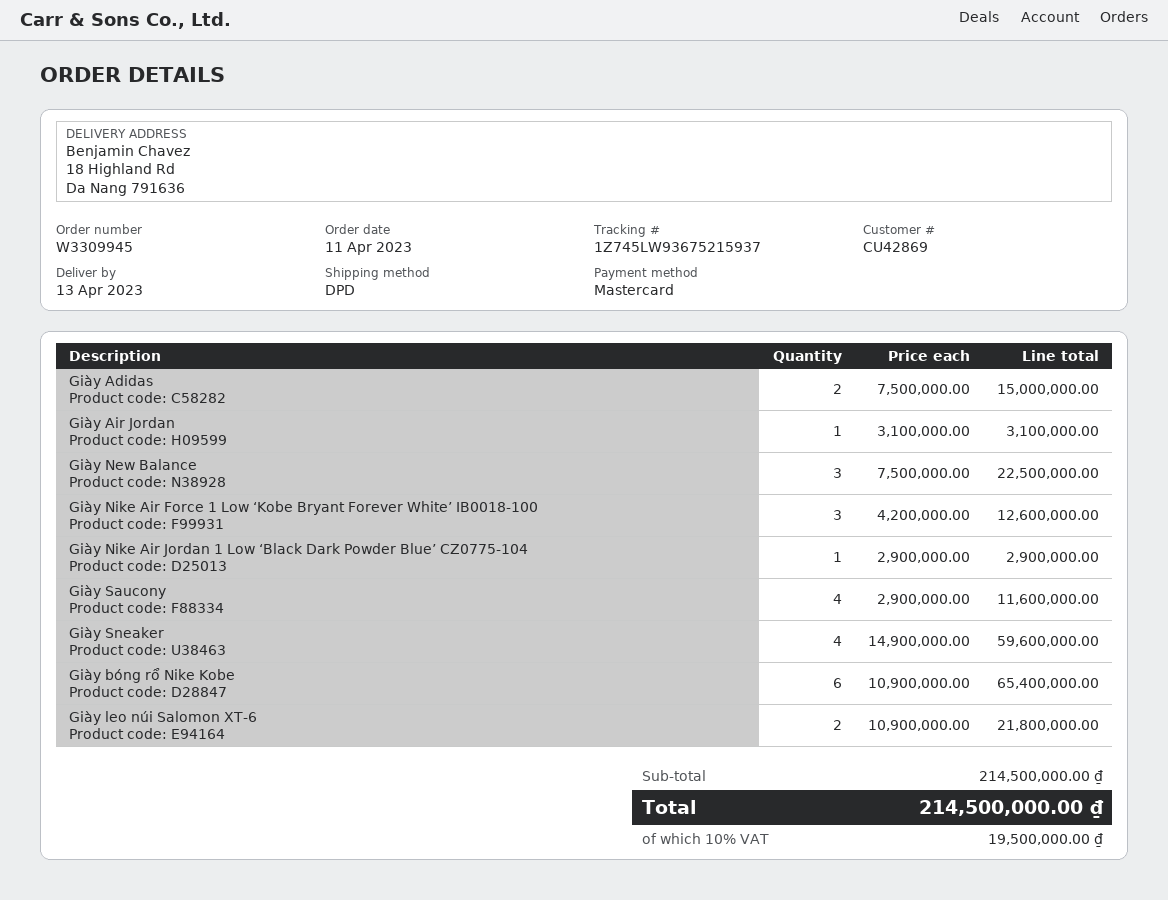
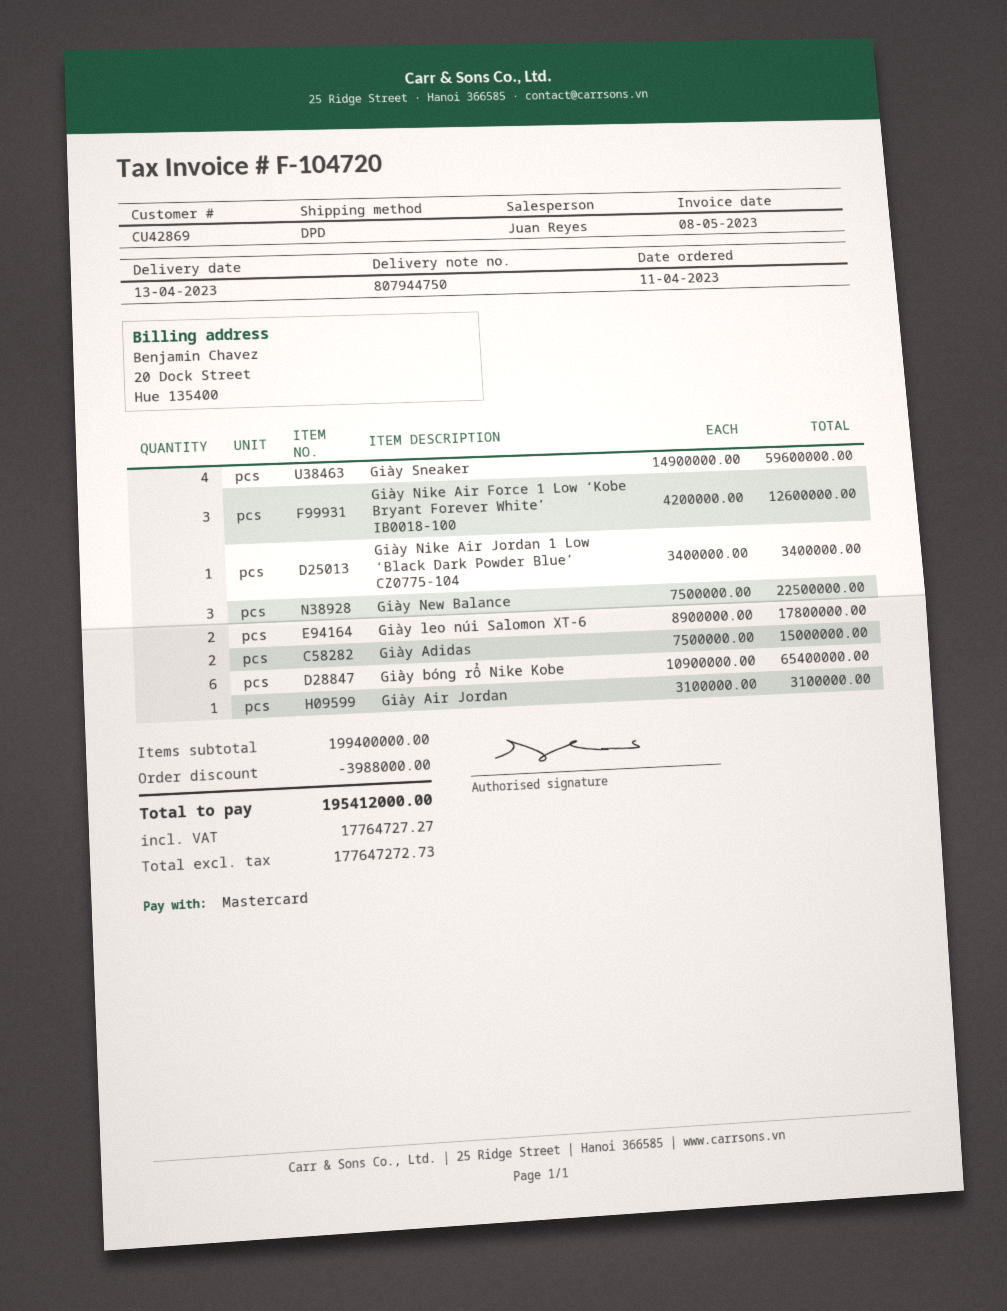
Giày Nike Air Jordan 1 Low ‘Black Dark Powder Blue’ CZ0775-104: 1 x 2900000.00 = 2900000.00 -> 1 x 3400000.00 = 3400000.00
Giày Saucony: 4 x 2900000.00 = 11600000.00 -> none
Giày leo núi Salomon XT-6: 2 x 10900000.00 = 21800000.00 -> 2 x 8900000.00 = 17800000.00
subtotal: 214500000.00 -> 199400000.00
discount: none -> 3988000.00
tax: 19500000.00 -> 17764727.27
total: 214500000.00 -> 195412000.00

